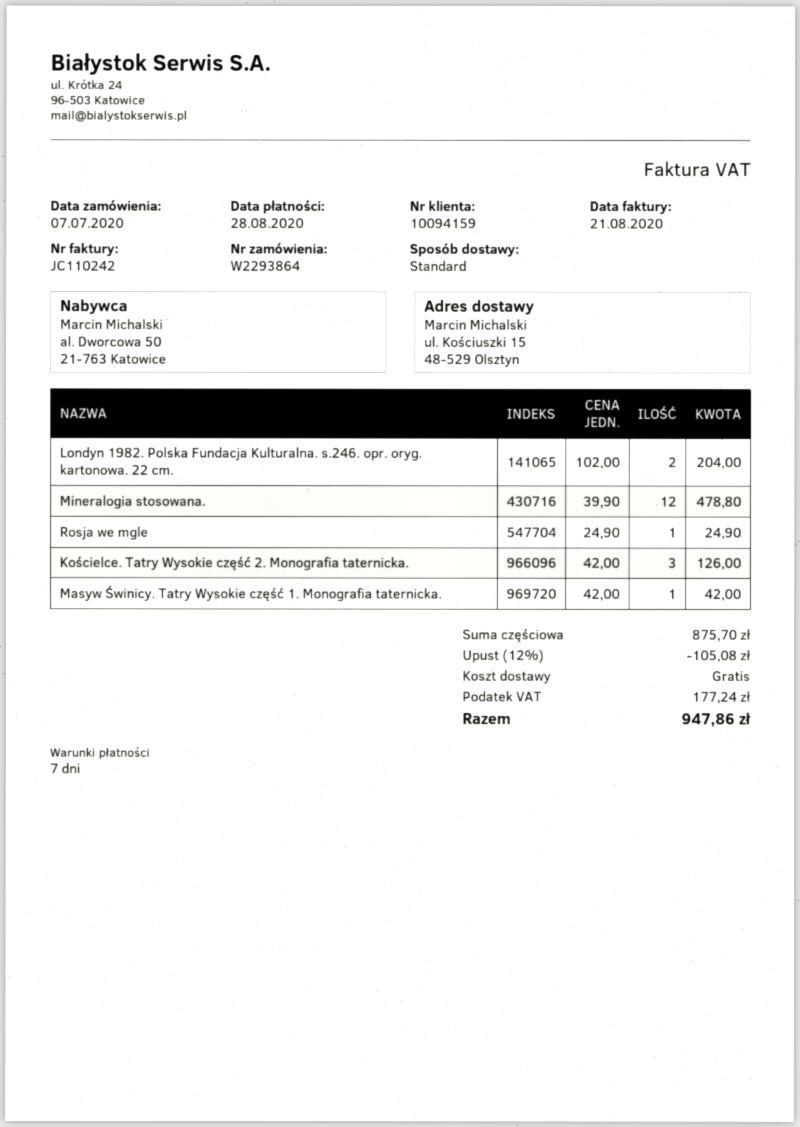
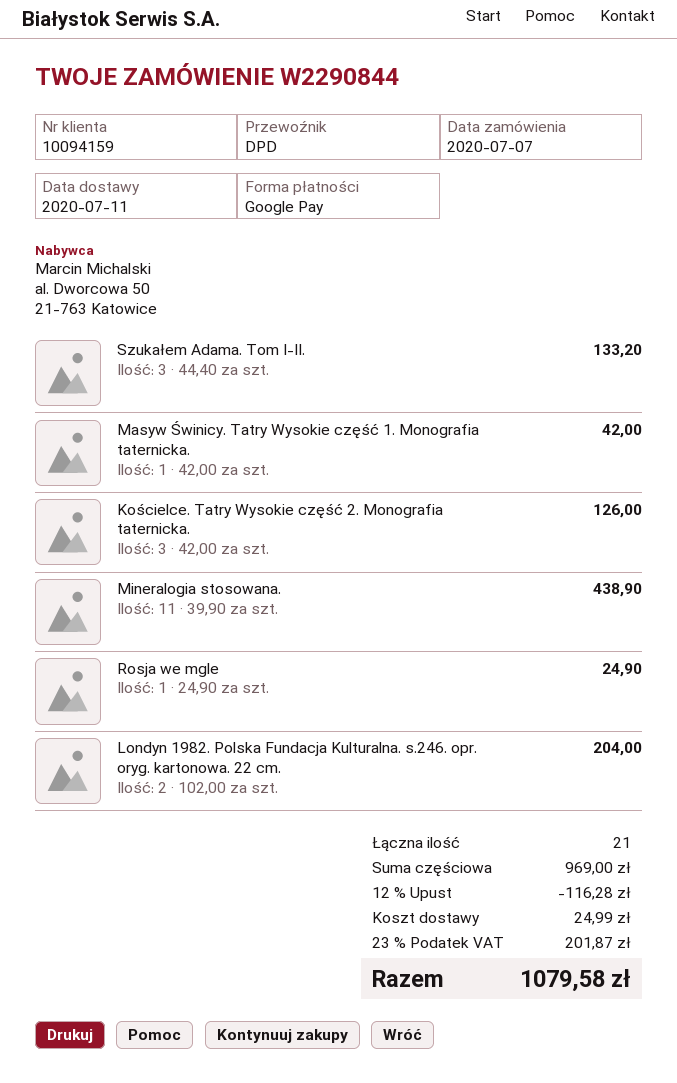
order number: W2293864 -> W2290844
shipping method: standard -> DPD
Mineralogia stosowana.: 12 x 39.90 = 478.80 -> 11 x 39.90 = 438.90
Szukałem Adama. Tom I-II.: none -> 3 x 44.40 = 133.20
subtotal: 875.70 -> 969.00
discount: 12% = 105.08 -> 12% = 116.28
shipping: 0.00 -> 24.99
tax: 177.24 -> 201.87
total: 947.86 -> 1079.58

